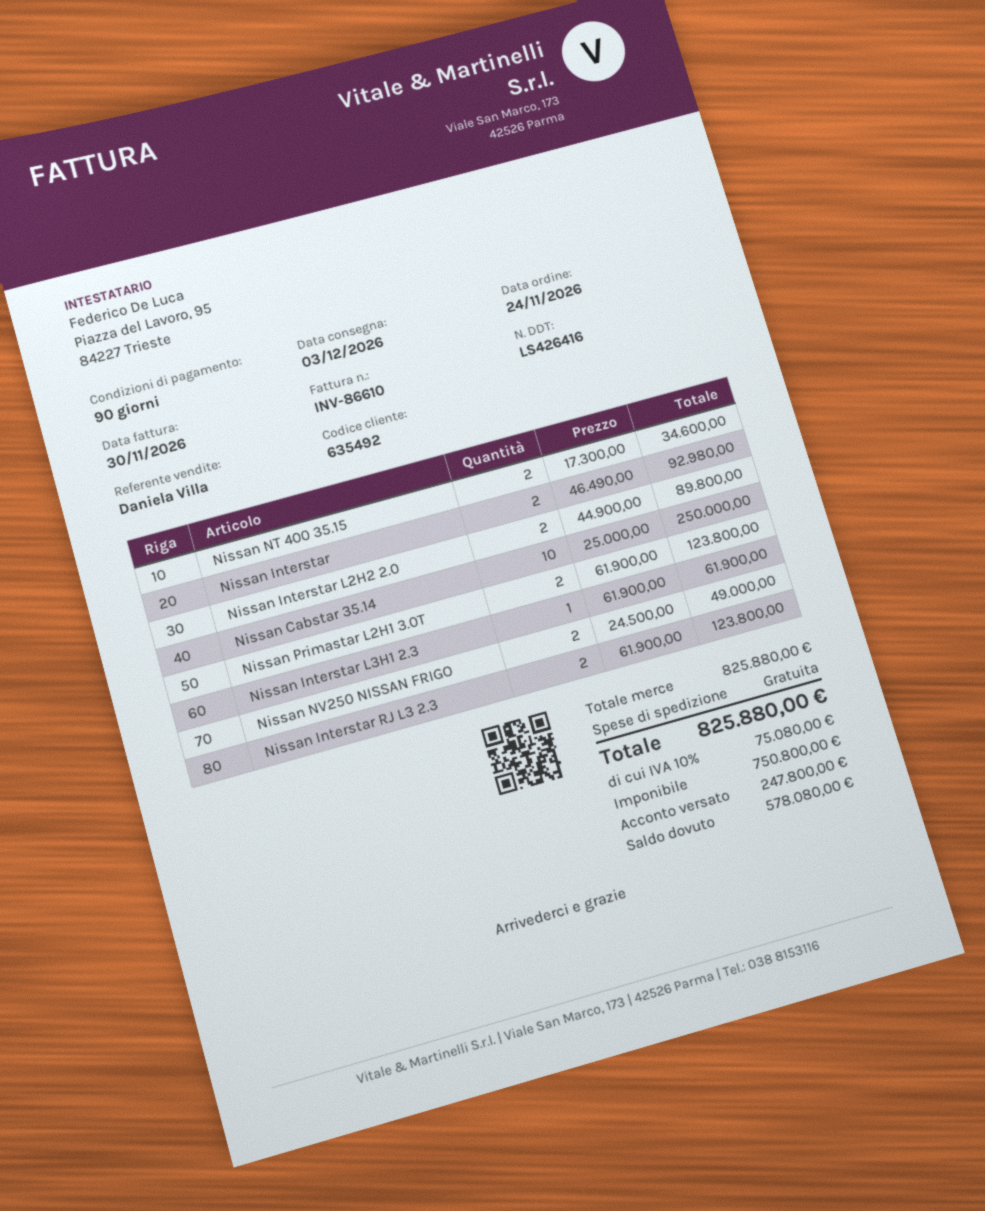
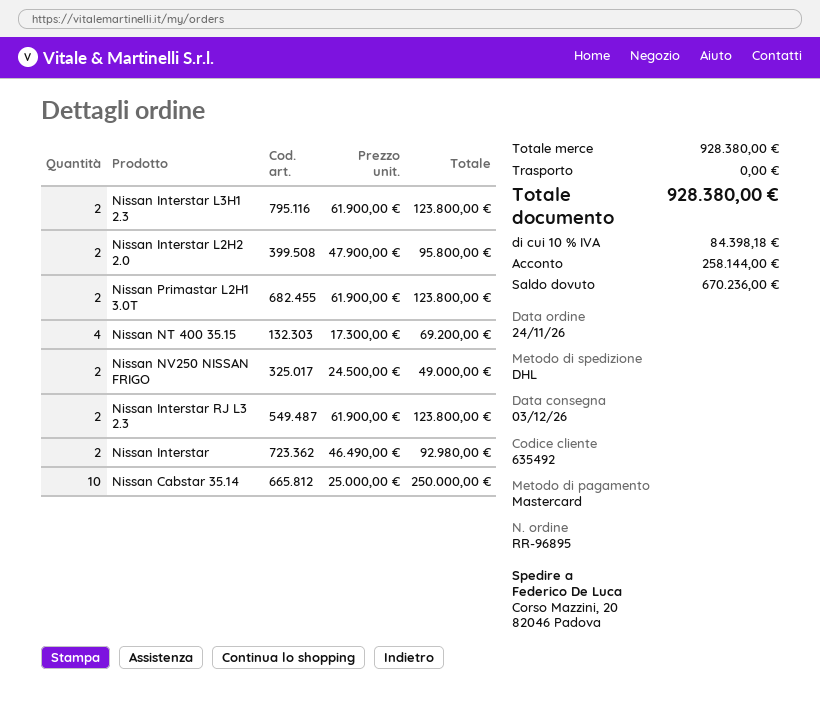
Nissan NT 400 35.15: 2 x 17300.00 = 34600.00 -> 4 x 17300.00 = 69200.00
Nissan Interstar L2H2 2.0: 2 x 44900.00 = 89800.00 -> 2 x 47900.00 = 95800.00
Nissan Interstar L3H1 2.3: 1 x 61900.00 = 61900.00 -> 2 x 61900.00 = 123800.00
subtotal: 825880.00 -> 928380.00
tax: 10% = 75080.00 -> 10% = 84398.18
total: 825880.00 -> 928380.00
deposit: 247800.00 -> 258144.00
balance: 578080.00 -> 670236.00

